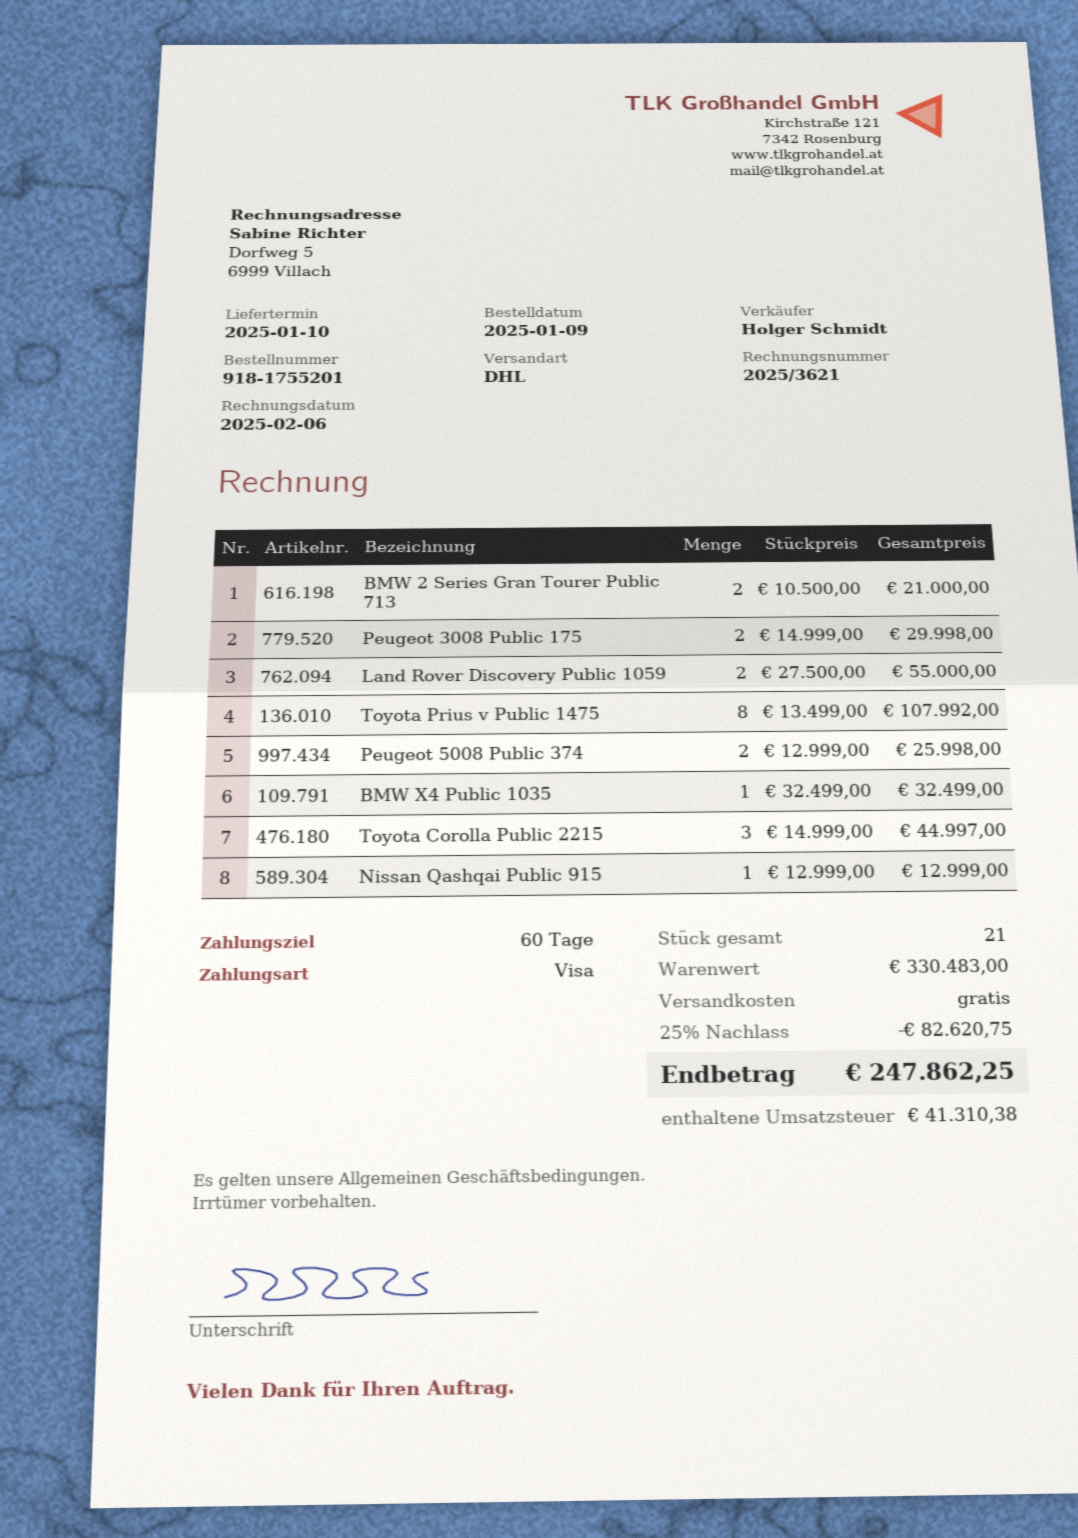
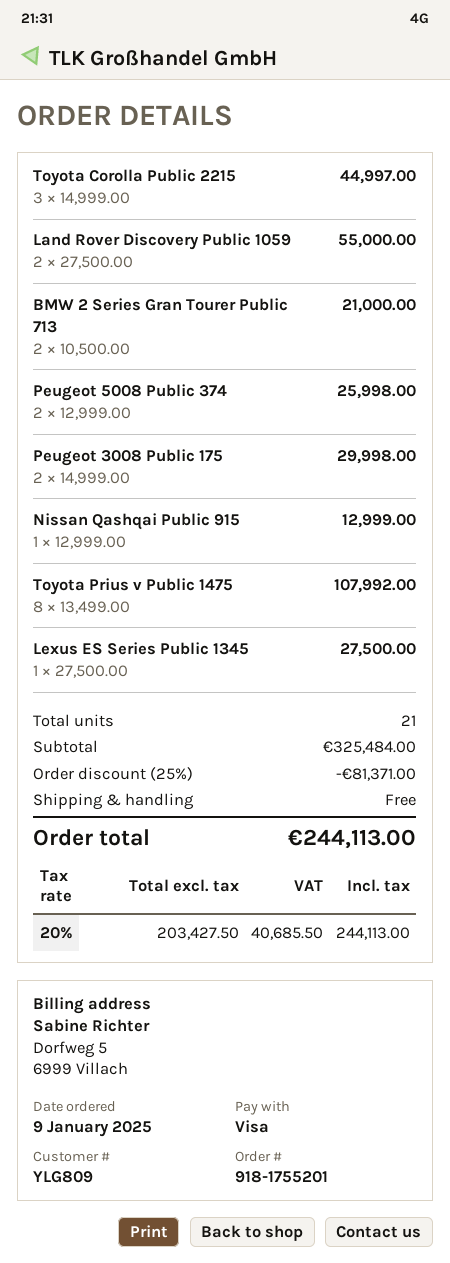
BMW X4 Public 1035: 1 x 32499.00 = 32499.00 -> none
Lexus ES Series Public 1345: none -> 1 x 27500.00 = 27500.00
subtotal: 330483.00 -> 325484.00
discount: 25% = 82620.75 -> 25% = 81371.00
tax: 41310.38 -> 40685.50
total: 247862.25 -> 244113.00

